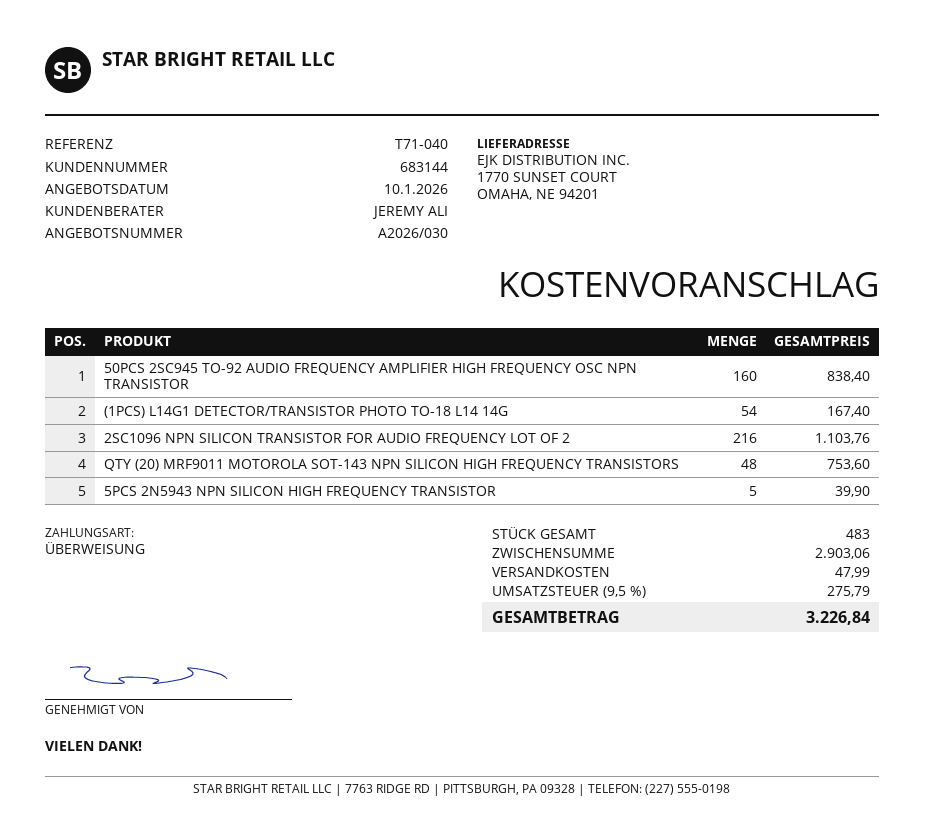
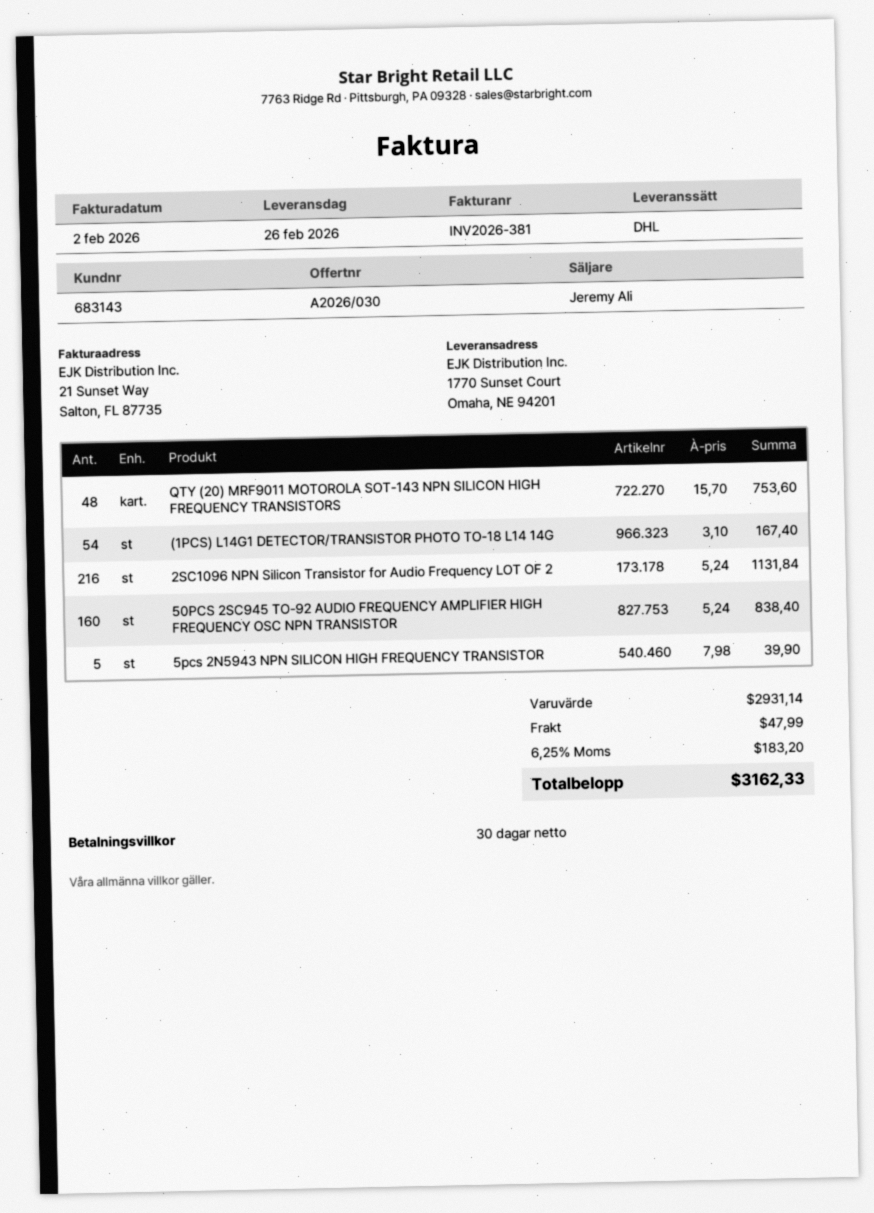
customer number: 683144 -> 683143
2SC1096 NPN SILICON TRANSISTOR FOR AUDIO FREQUENCY LOT OF 2: 216 for 1103.76 -> 216 for 1131.84
subtotal: 2903.06 -> 2931.14
tax: 9.5% = 275.79 -> 6.25% = 183.20
total: 3226.84 -> 3162.33

